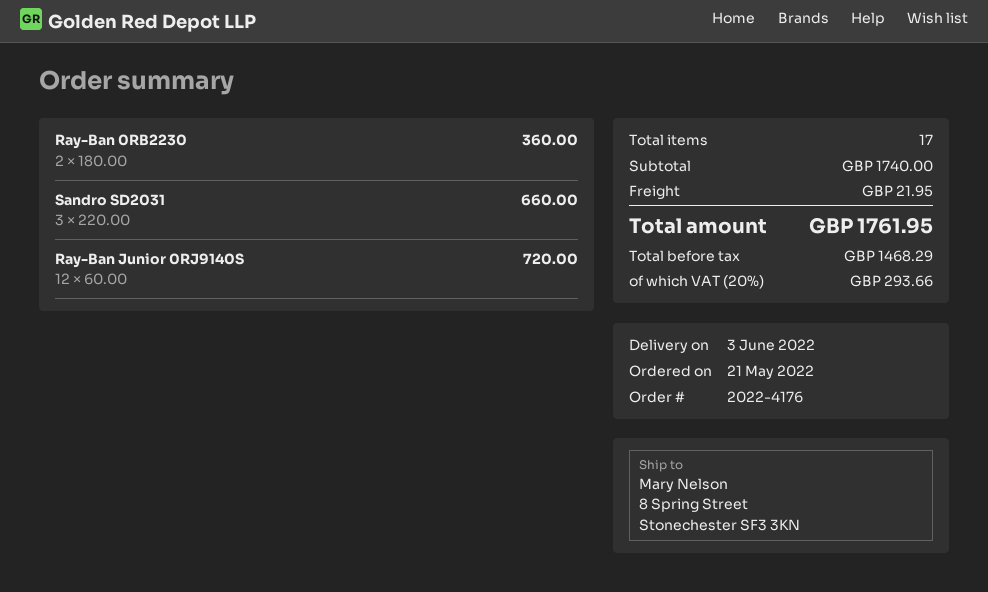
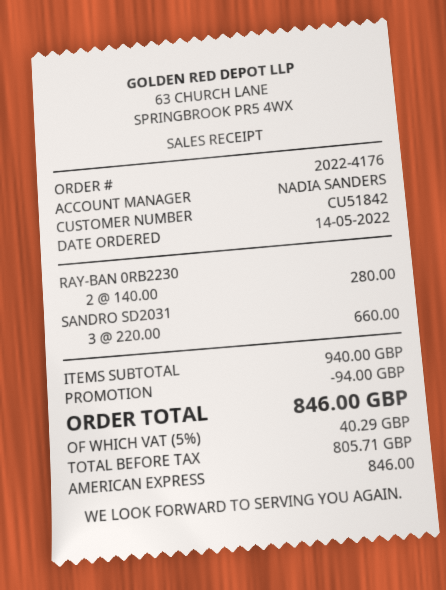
order date: 2022-05-21 -> 2022-05-14
Ray-Ban 0RB2230: 2 x 180.00 = 360.00 -> 2 x 140.00 = 280.00
Ray-Ban Junior 0RJ9140S: 12 x 60.00 = 720.00 -> none
subtotal: 1740.00 -> 940.00
discount: none -> 94.00
shipping: 21.95 -> none
net: 1468.29 -> 805.71
tax: 20% = 293.66 -> 5% = 40.29
total: 1761.95 -> 846.00

